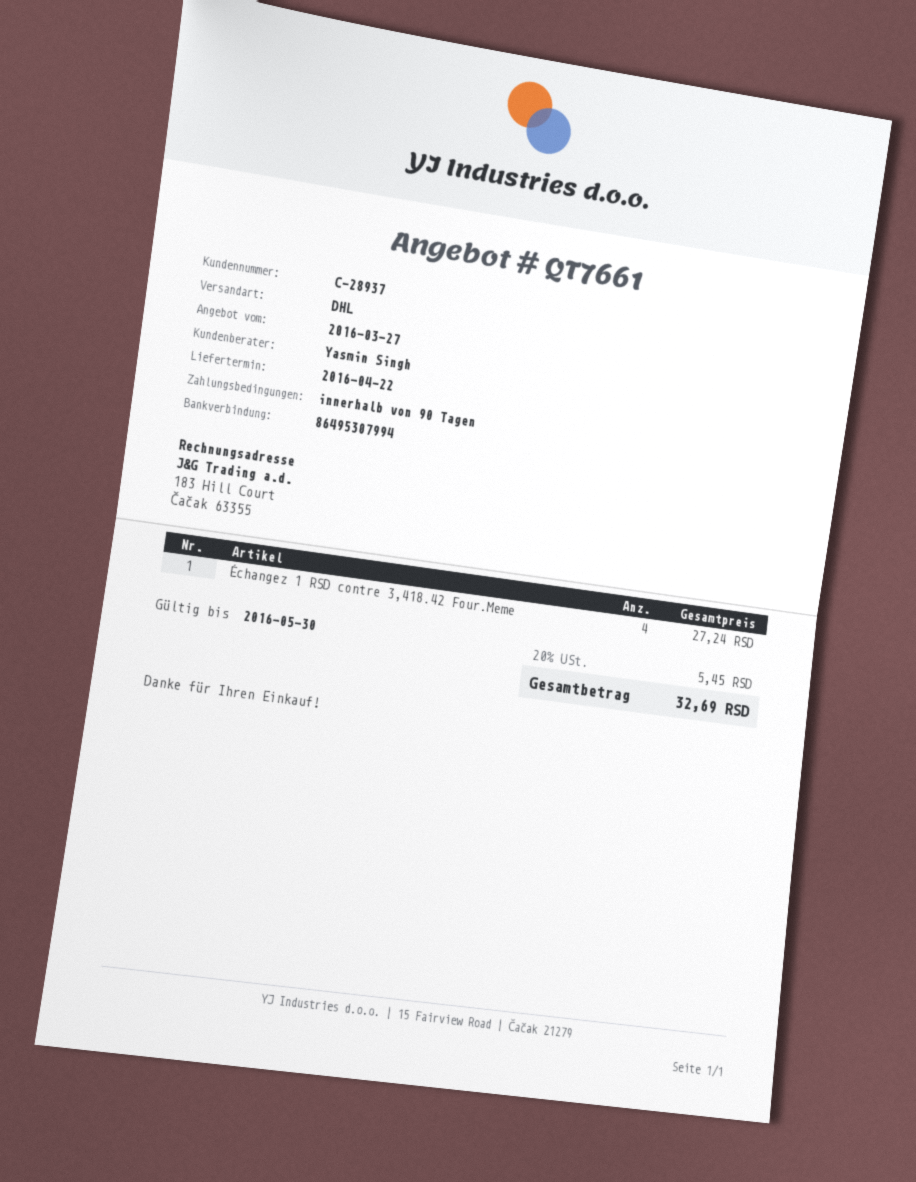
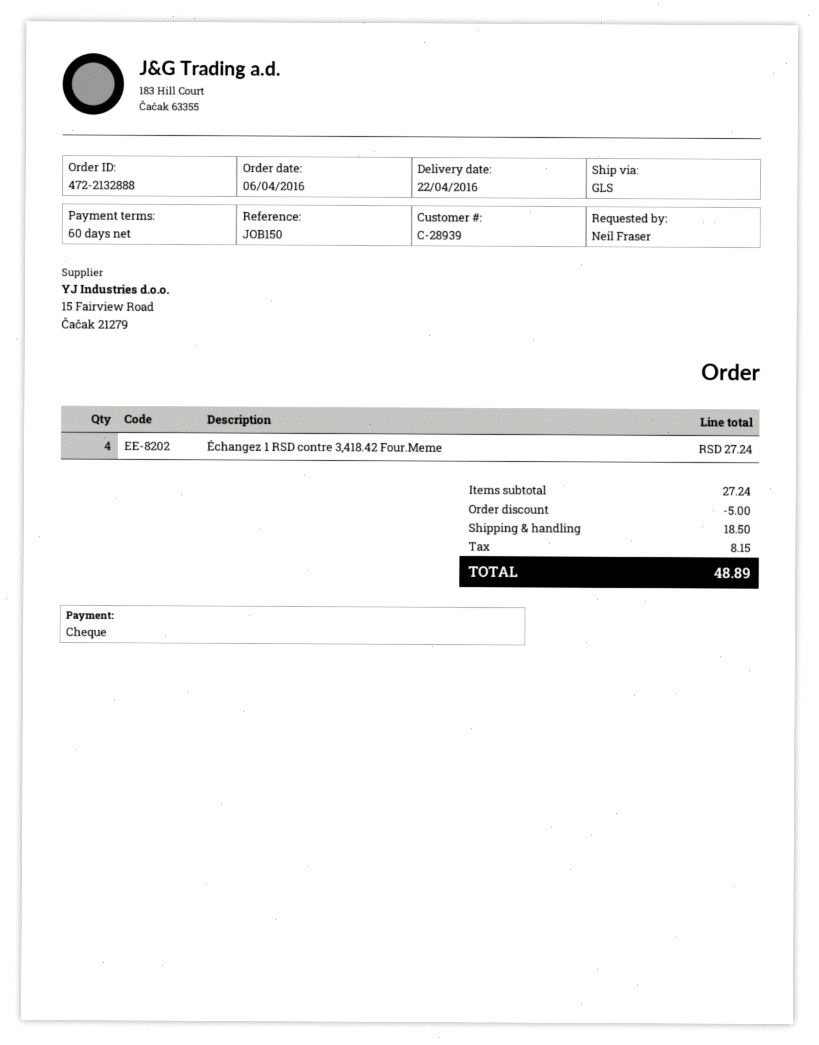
payment terms: 90 days -> 60 days
customer number: C-28937 -> C-28939
shipping method: DHL -> GLS
discount: none -> 5.00
shipping: none -> 18.50
tax: 5.45 -> 8.15
total: 32.69 -> 48.89

